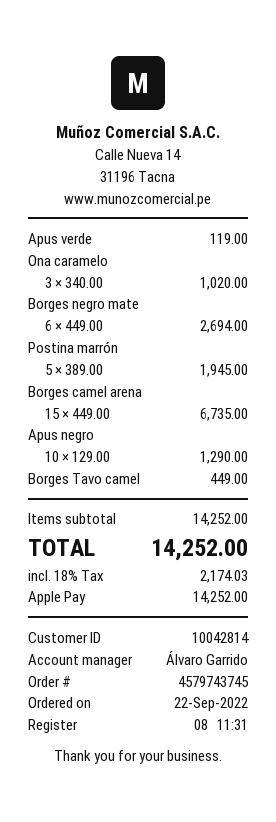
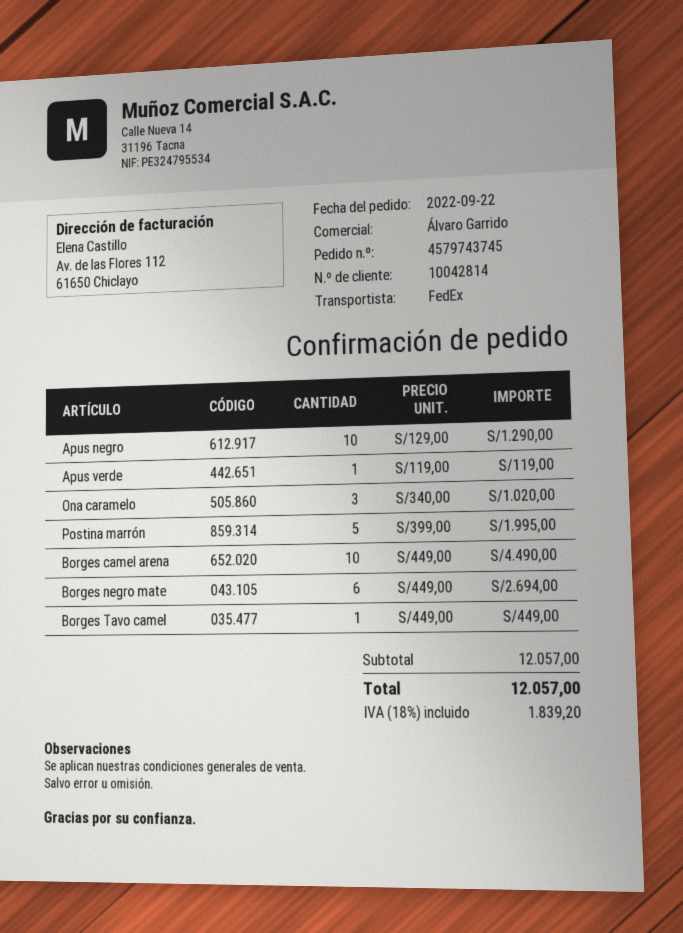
Postina marrón: 5 x 389.00 = 1945.00 -> 5 x 399.00 = 1995.00
Borges camel arena: 15 x 449.00 = 6735.00 -> 10 x 449.00 = 4490.00
subtotal: 14252.00 -> 12057.00
tax: 18% = 2174.03 -> 18% = 1839.20
total: 14252.00 -> 12057.00

